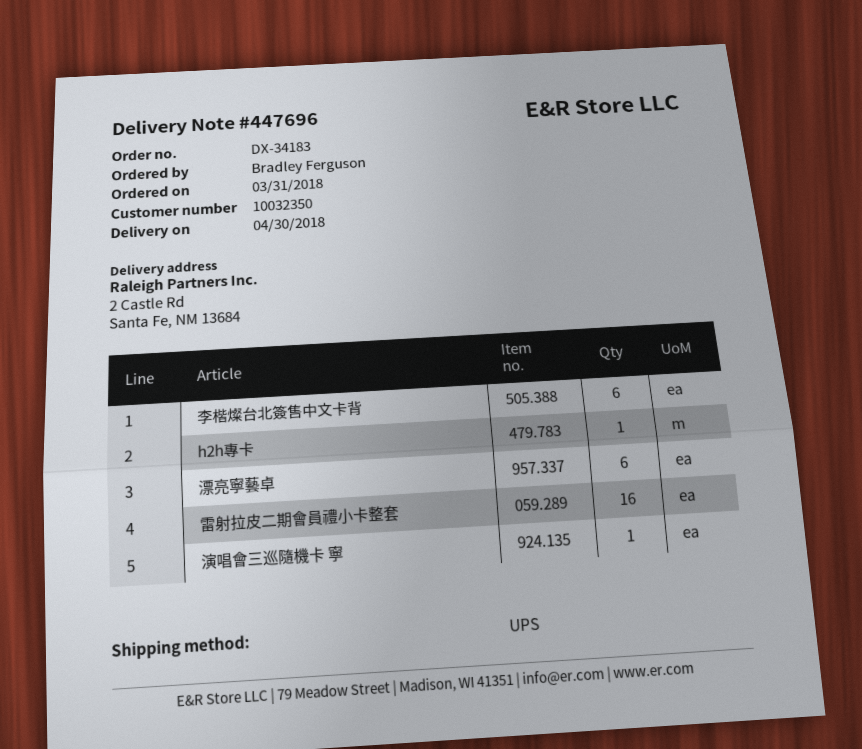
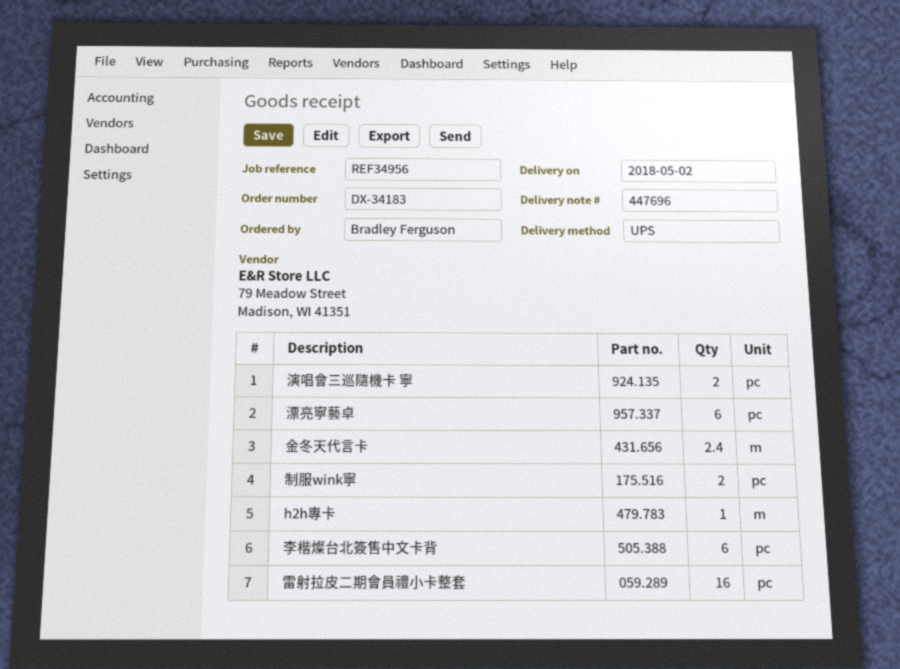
delivery date: 2018-04-30 -> 2018-05-02
演唱會三巡隨機卡 寧: 1 -> 2
金冬天代言卡: none -> 2.4
制服wink寧: none -> 2

